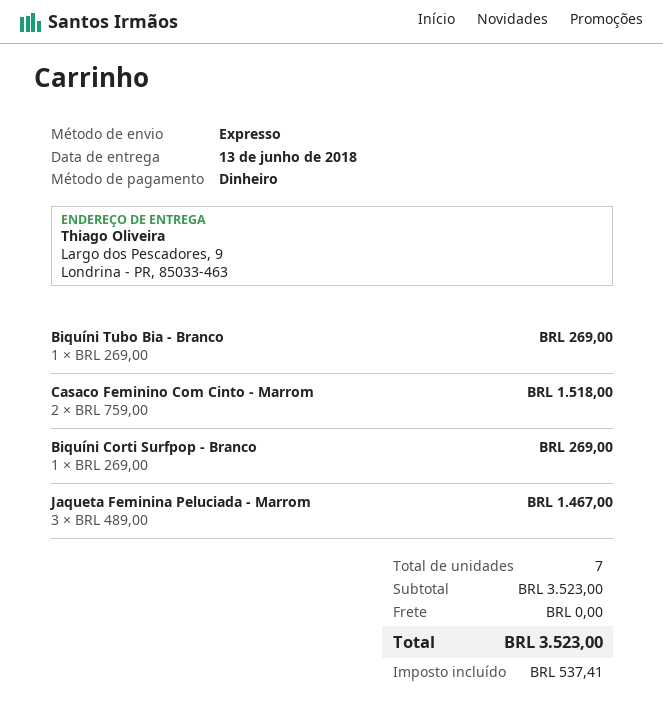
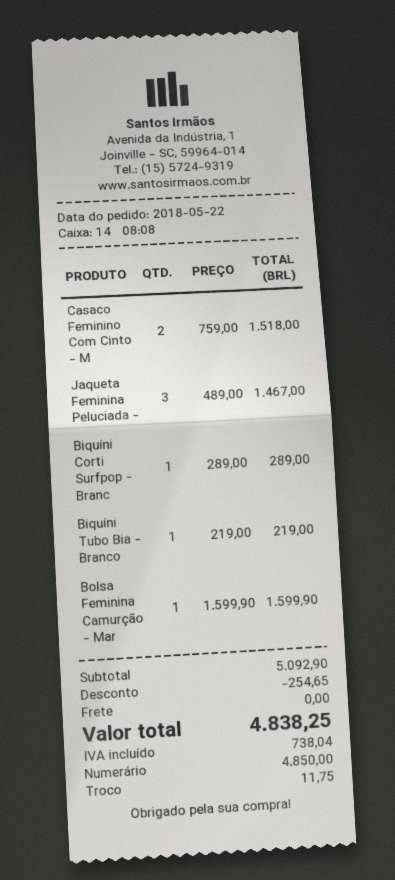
Biquíni Tubo Bia - Branco: 1 x 269.00 = 269.00 -> 1 x 219.00 = 219.00
Biquíni Corti Surfpop - Branco: 1 x 269.00 = 269.00 -> 1 x 289.00 = 289.00
Bolsa Feminina Camurção - Mar: none -> 1 x 1599.90 = 1599.90
subtotal: 3523.00 -> 5092.90
discount: none -> 254.65
tax: 537.41 -> 738.04
total: 3523.00 -> 4838.25

